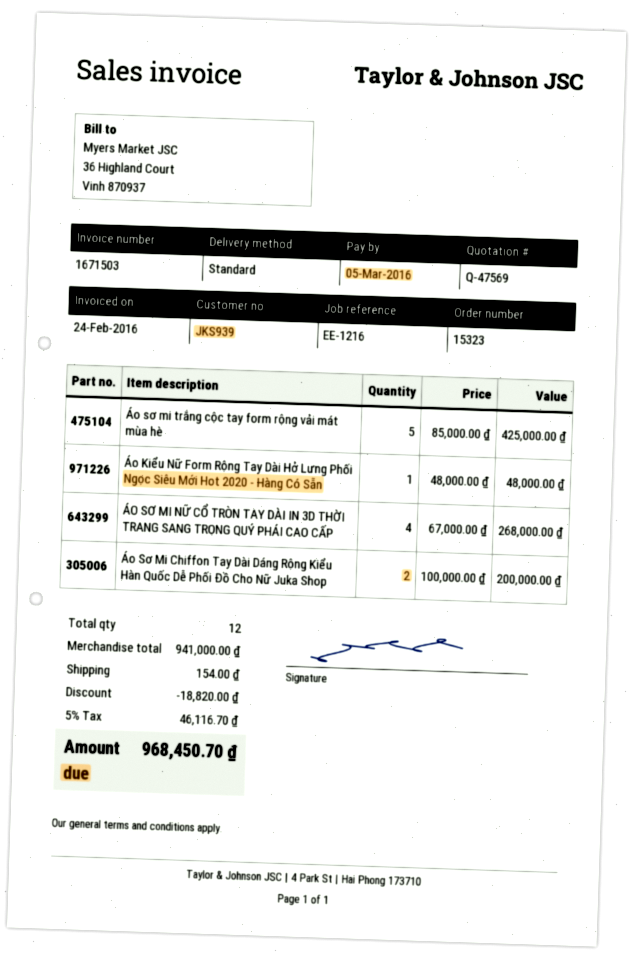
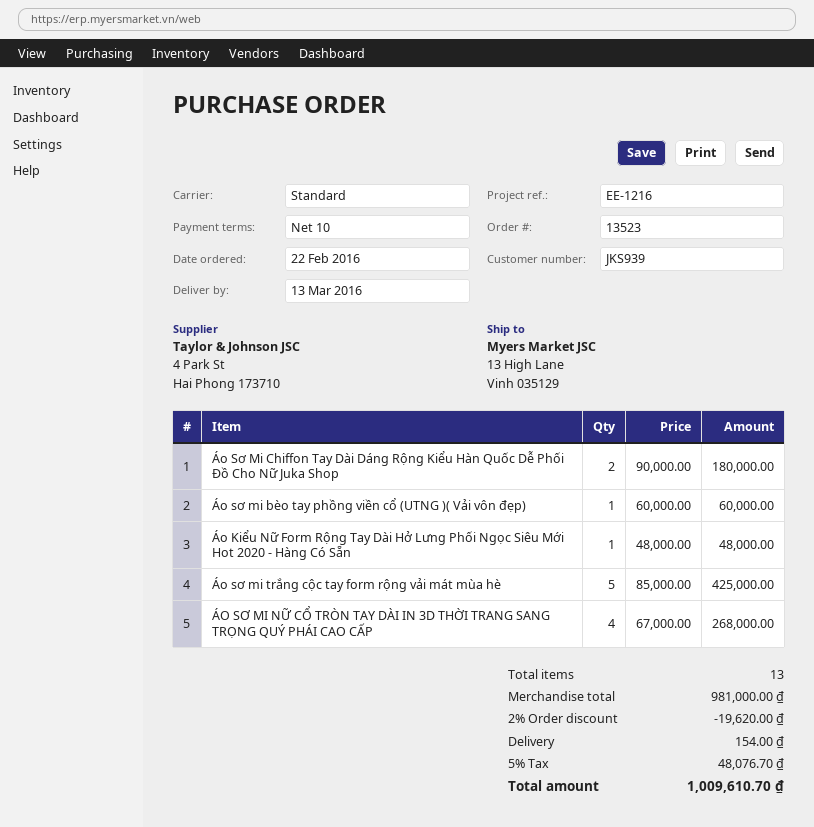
order number: 15323 -> 13523
Áo Sơ Mi Chiffon Tay Dài Dáng Rộng Kiểu Hàn Quốc Dễ Phối Đồ Cho Nữ Juka Shop: 2 x 100000.00 = 200000.00 -> 2 x 90000.00 = 180000.00
Áo sơ mi bèo tay phồng viền cổ (UTNG )( Vải vôn đẹp): none -> 1 x 60000.00 = 60000.00
total quantity: 12 -> 13
subtotal: 941000.00 -> 981000.00
discount: 18820.00 -> 19620.00
tax: 5% = 46116.70 -> 5% = 48076.70
total: 968450.70 -> 1009610.70

